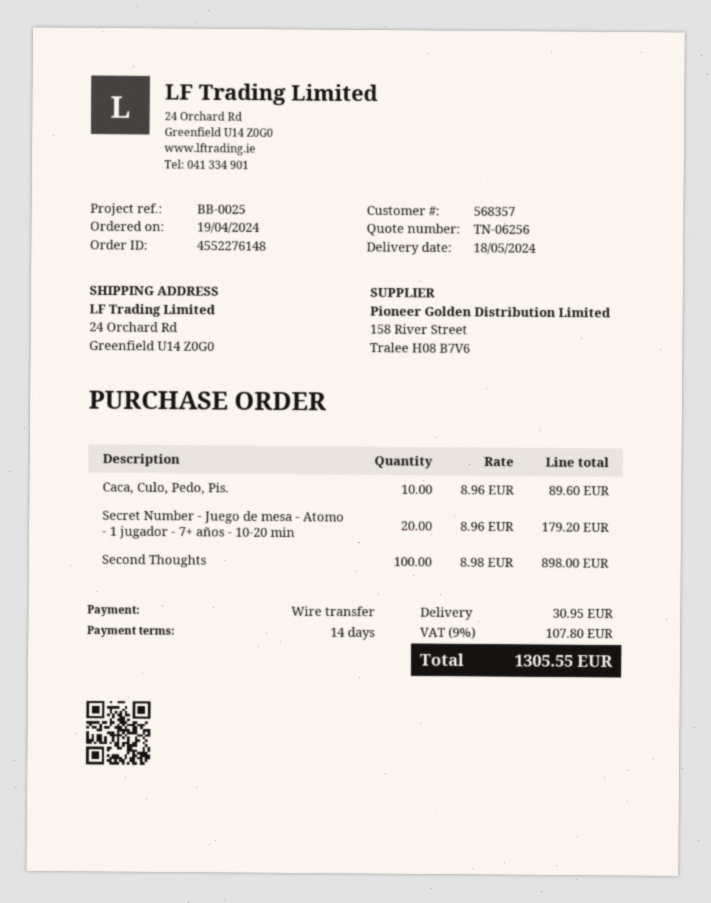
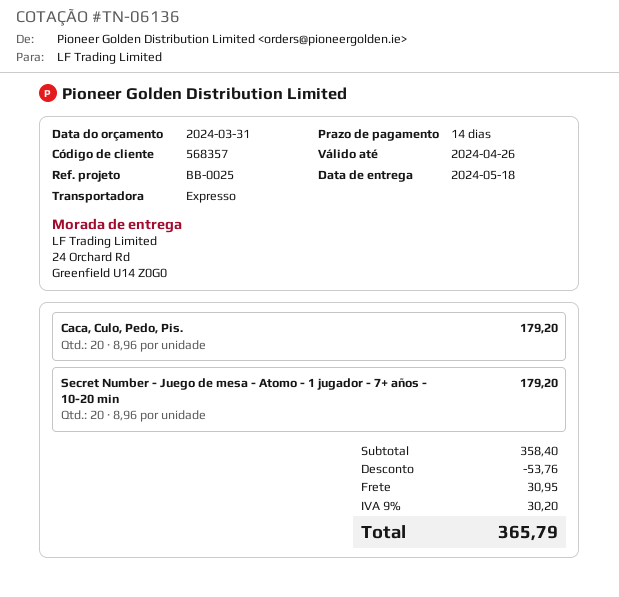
quote number: TN-06256 -> TN-06136
Caca, Culo, Pedo, Pis.: 10 x 8.96 = 89.60 -> 20 x 8.96 = 179.20
Second Thoughts: 100 x 8.98 = 898.00 -> none
discount: none -> 53.76
tax: 9% = 107.80 -> 9% = 30.20
total: 1305.55 -> 365.79

